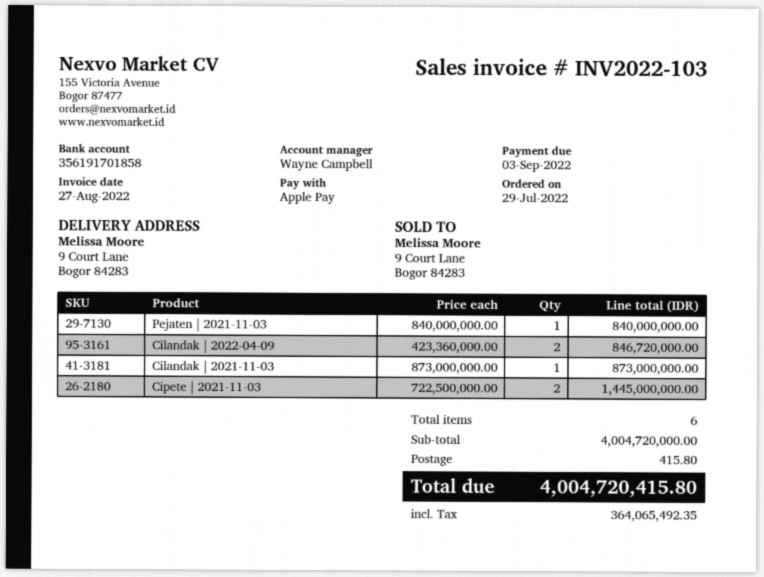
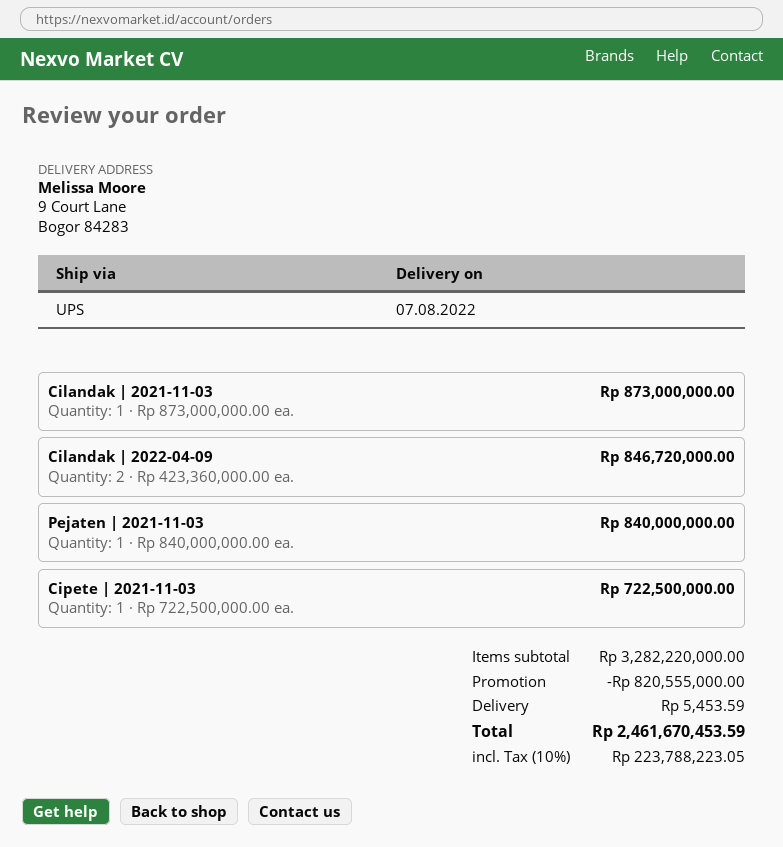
Cipete | 2021-11-03: 2 x 722500000.00 = 1445000000.00 -> 1 x 722500000.00 = 722500000.00
subtotal: 4004720000.00 -> 3282220000.00
discount: none -> 820555000.00
shipping: 415.80 -> 5453.59
tax: 364065492.35 -> 223788223.05
total: 4004720415.80 -> 2461670453.59

